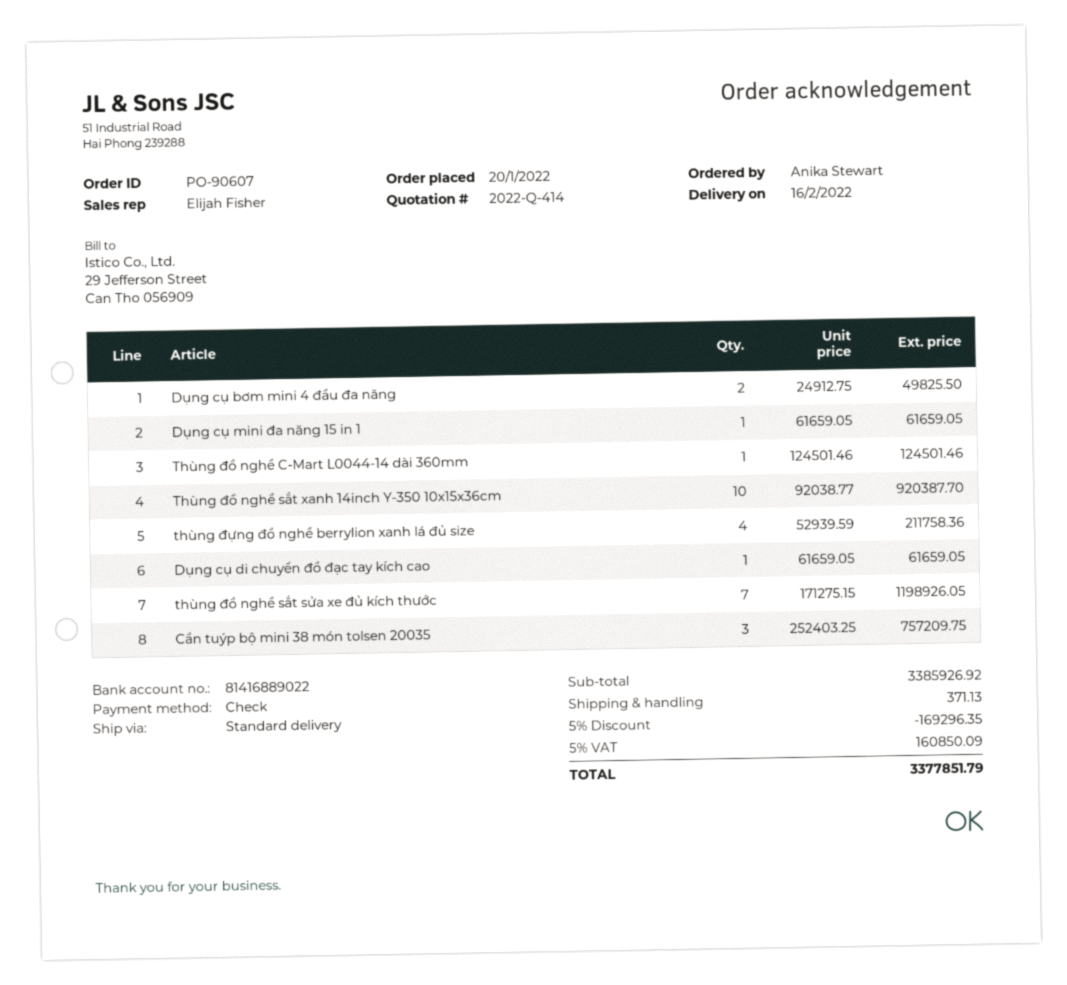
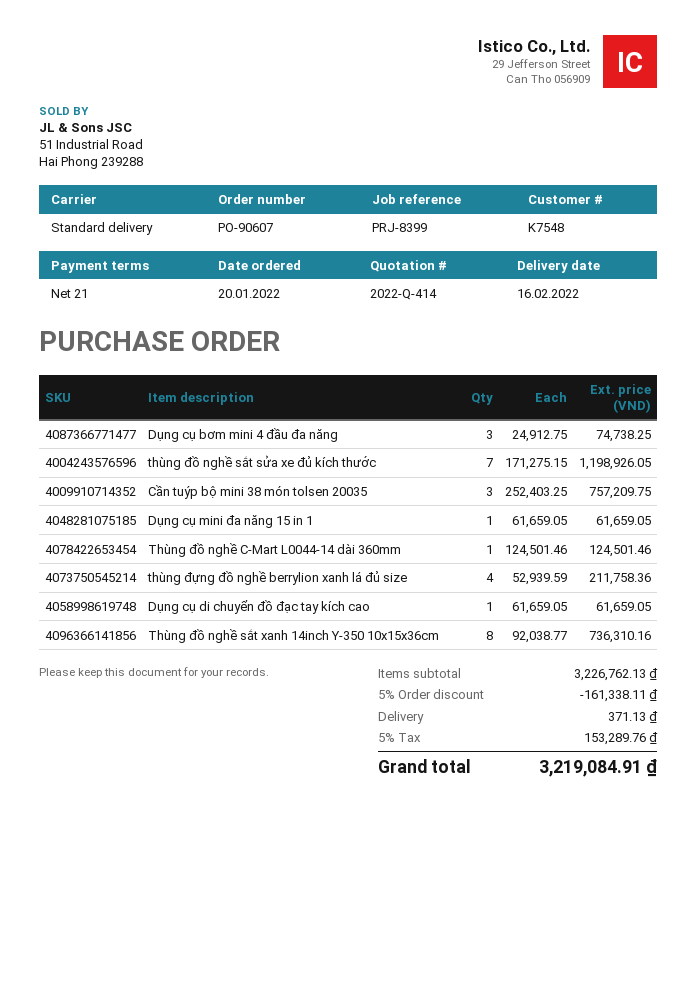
Dụng cụ bơm mini 4 đầu đa năng: 2 x 24912.75 = 49825.50 -> 3 x 24912.75 = 74738.25
Thùng đồ nghề sắt xanh 14inch Y-350 10x15x36cm: 10 x 92038.77 = 920387.70 -> 8 x 92038.77 = 736310.16
subtotal: 3385926.92 -> 3226762.13
discount: 5% = 169296.35 -> 5% = 161338.11
tax: 5% = 160850.09 -> 5% = 153289.76
total: 3377851.79 -> 3219084.91

